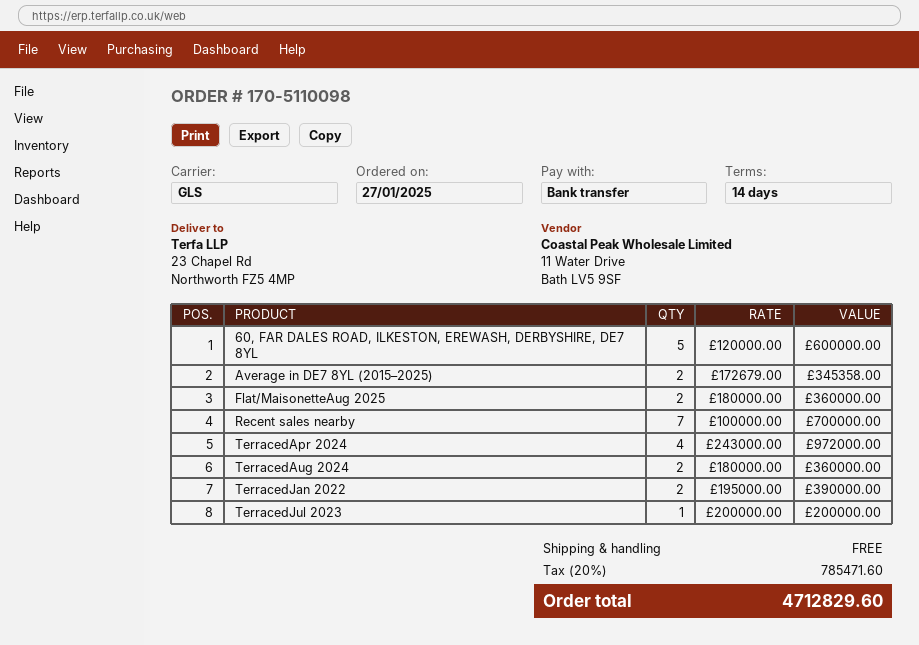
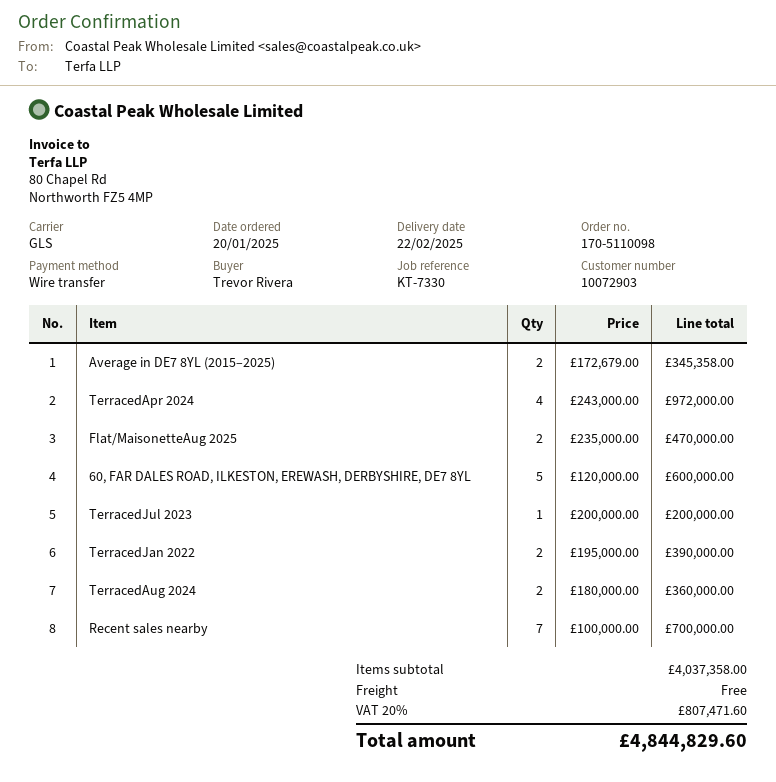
order date: 2025-01-27 -> 2025-01-20
Flat/MaisonetteAug 2025: 2 x 180000.00 = 360000.00 -> 2 x 235000.00 = 470000.00
tax: 20% = 785471.60 -> 20% = 807471.60
total: 4712829.60 -> 4844829.60

